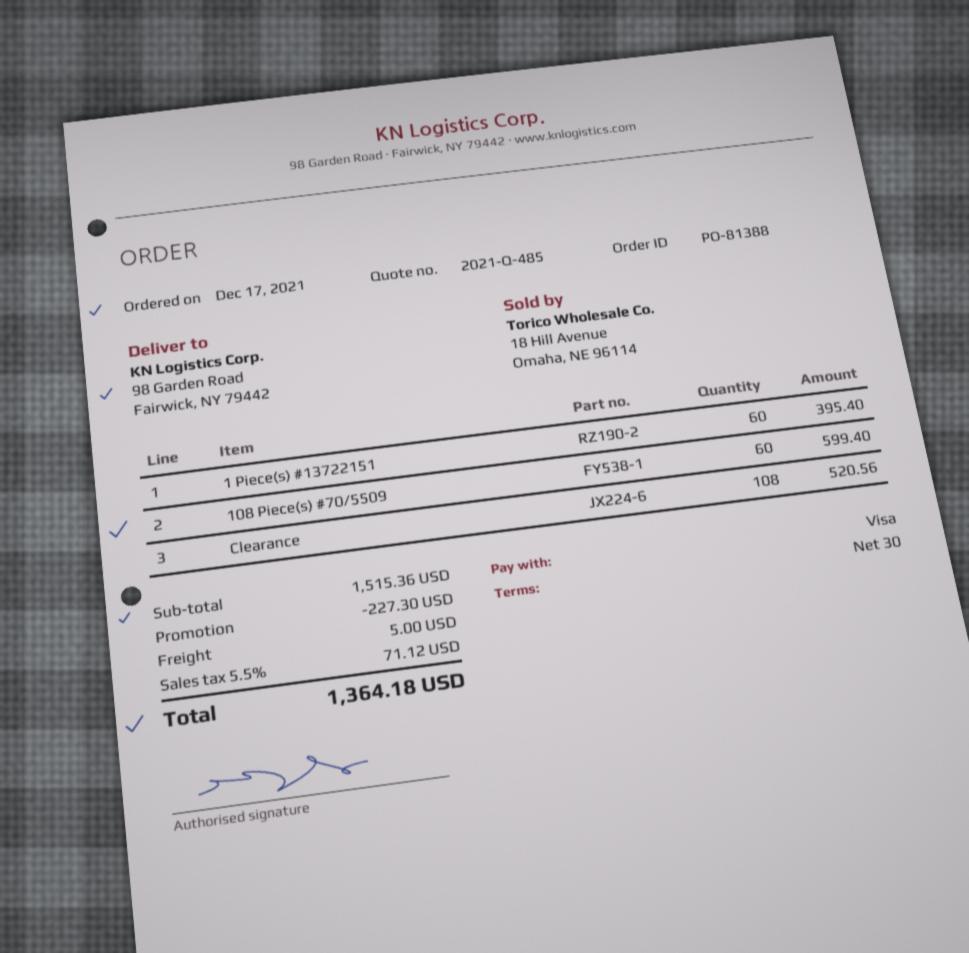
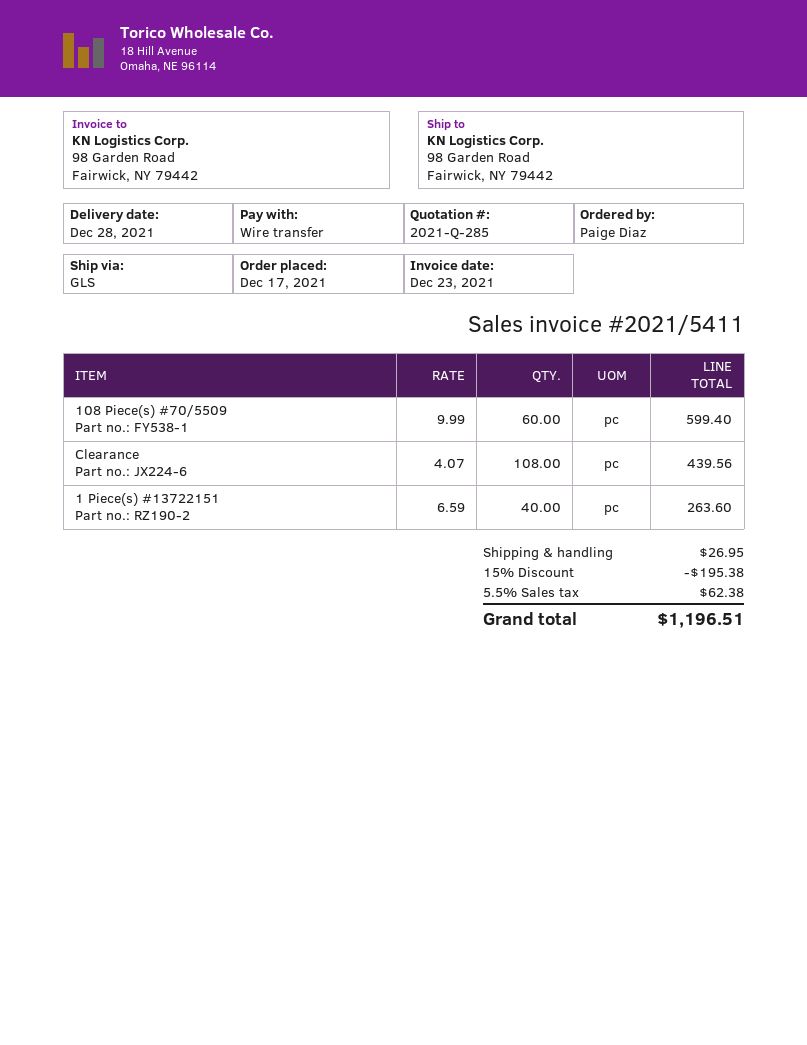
quote number: 2021-Q-485 -> 2021-Q-285
payment method: Visa -> bank transfer
1 Piece(s) #13722151: 60 for 395.40 -> 40 for 263.60
Clearance: 108 for 520.56 -> 108 for 439.56
discount: 227.30 -> 195.38
shipping: 5.00 -> 26.95
tax: 5.5% = 71.12 -> 5.5% = 62.38
total: 1364.18 -> 1196.51

